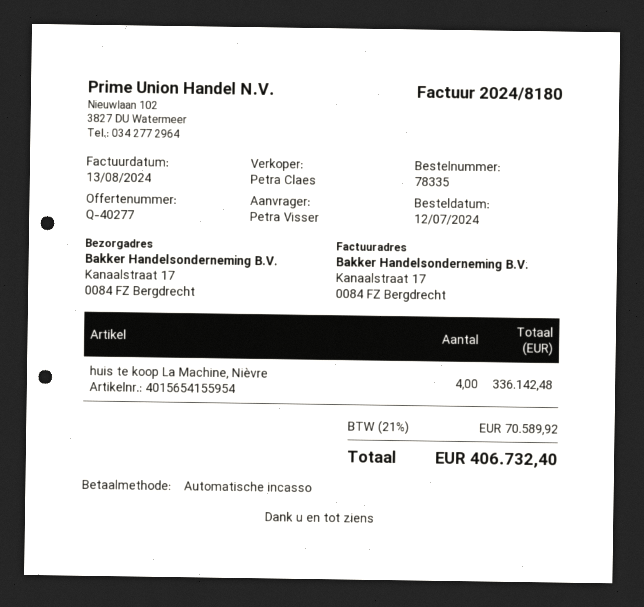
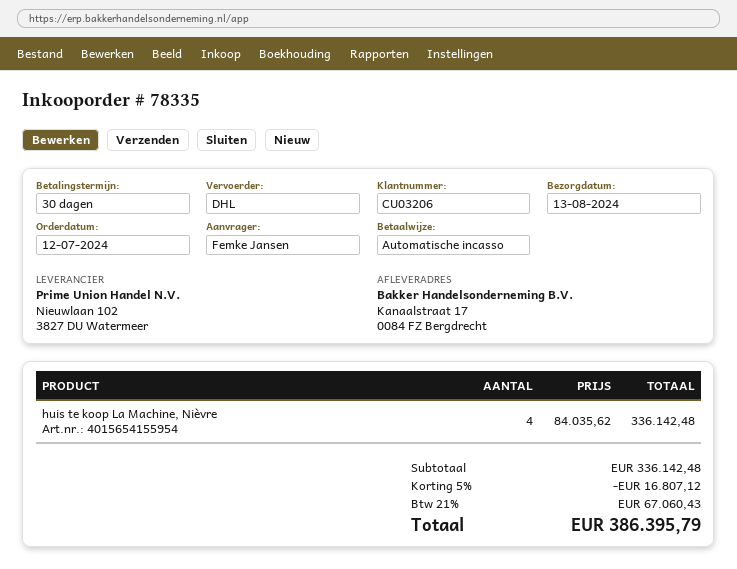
ordered by: Petra Visser -> Femke Jansen
discount: none -> 5% = 16807.12
tax: 21% = 70589.92 -> 21% = 67060.43
total: 406732.40 -> 386395.79

